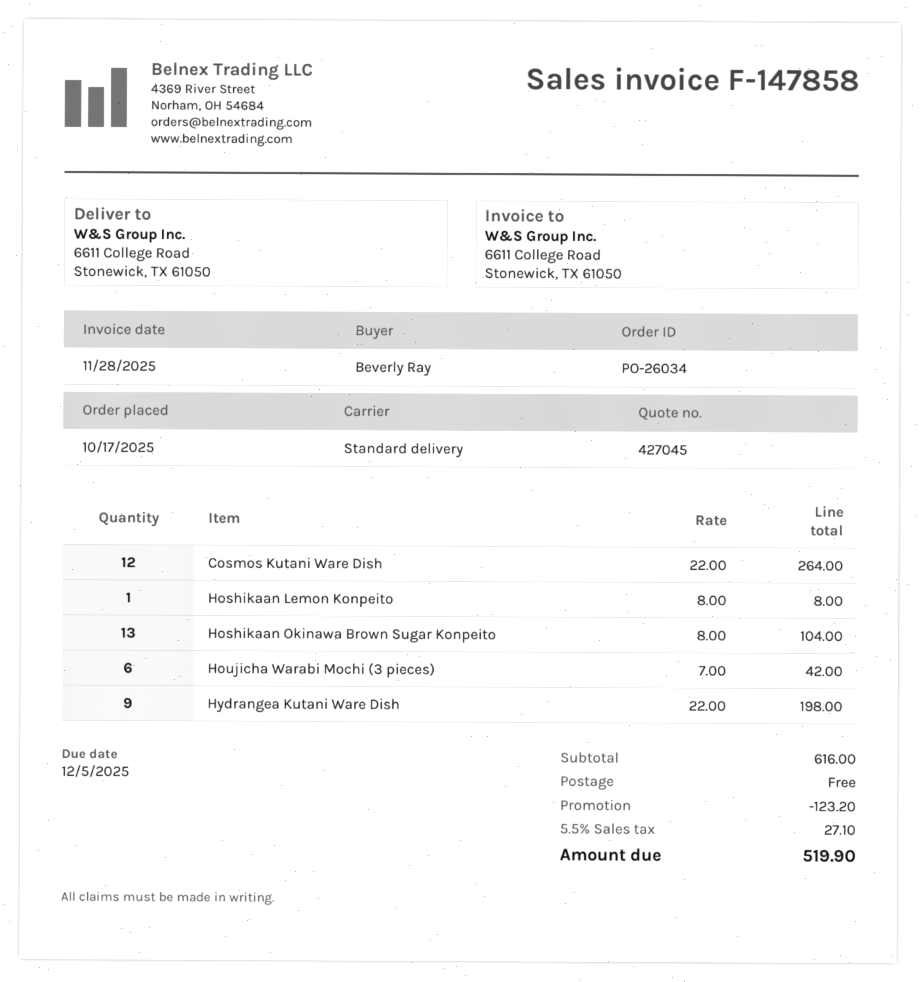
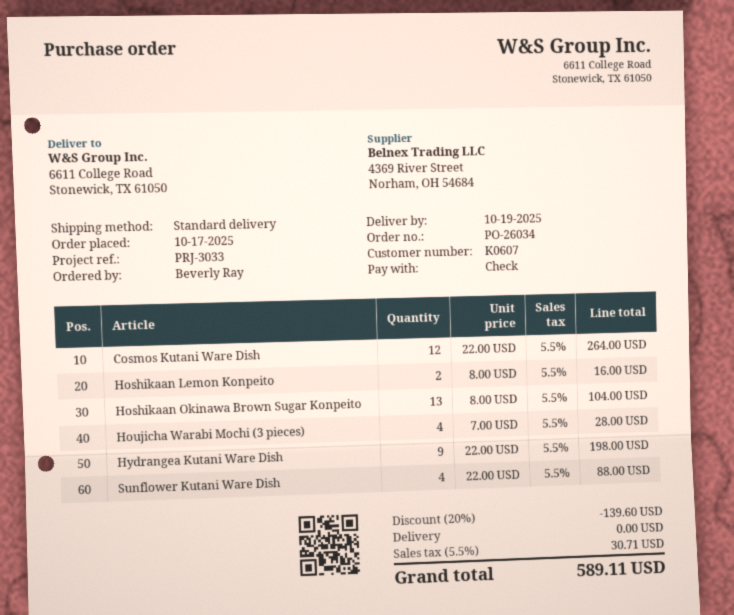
Hoshikaan Lemon Konpeito: 1 x 8.00 = 8.00 -> 2 x 8.00 = 16.00
Houjicha Warabi Mochi (3 pieces): 6 x 7.00 = 42.00 -> 4 x 7.00 = 28.00
Sunflower Kutani Ware Dish: none -> 4 x 22.00 = 88.00
discount: 123.20 -> 139.60
tax: 5.5% = 27.10 -> 5.5% = 30.71
total: 519.90 -> 589.11

